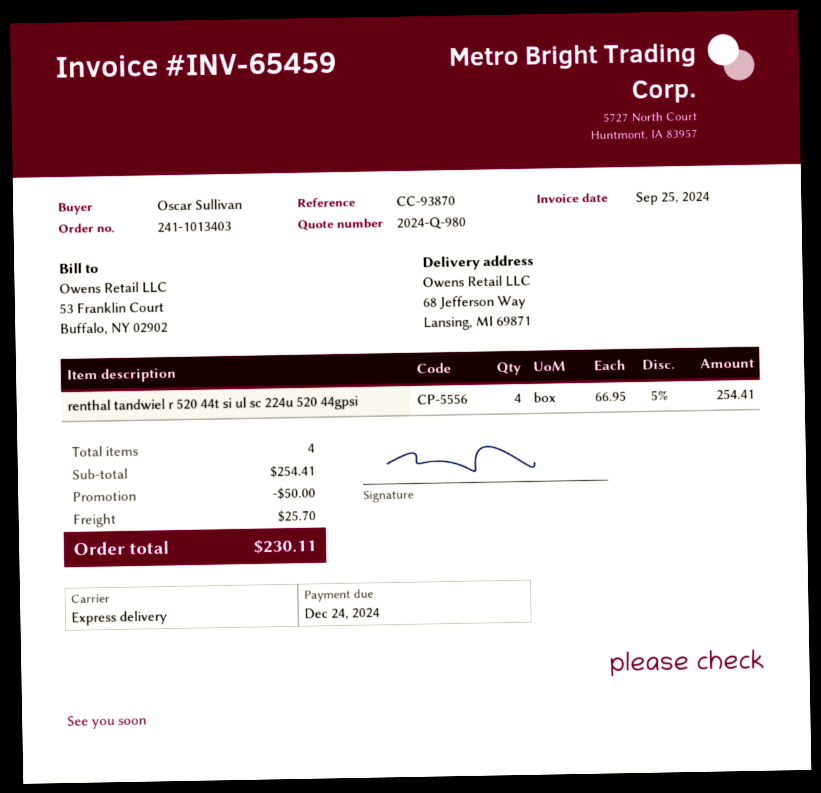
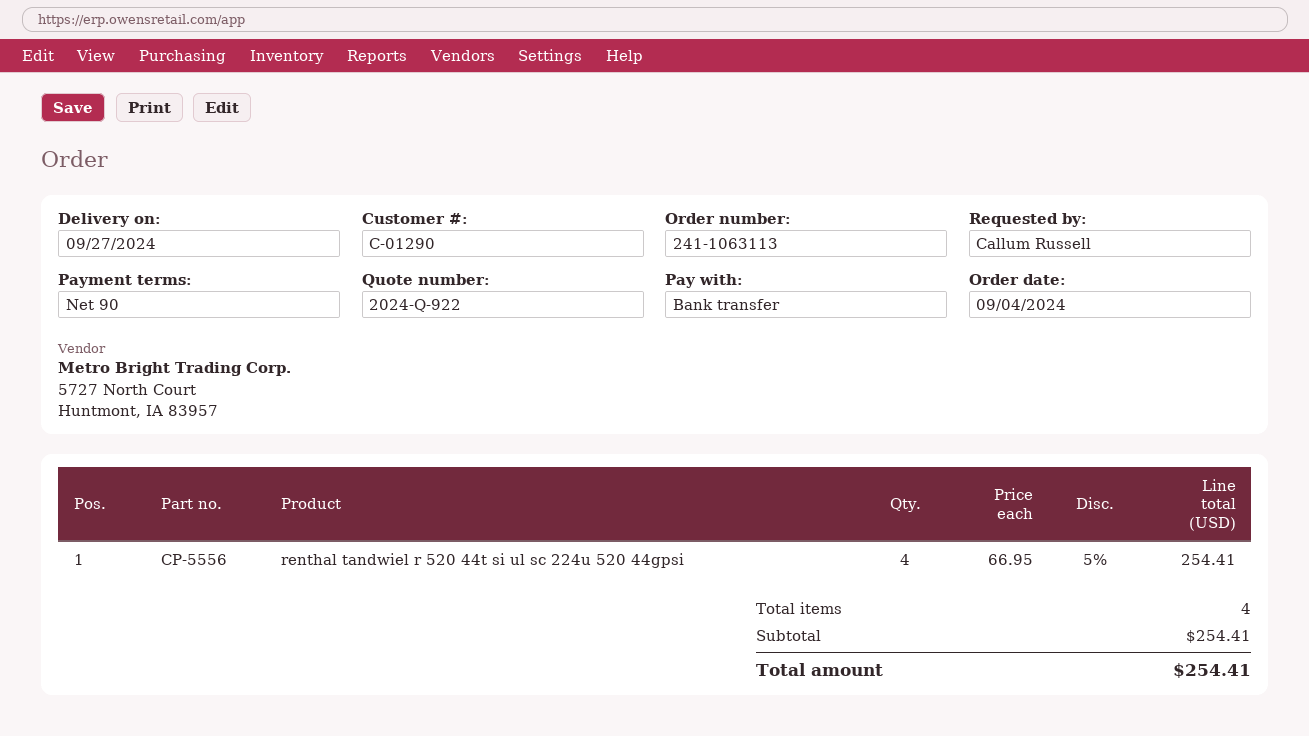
quote number: 2024-Q-980 -> 2024-Q-922
order number: 241-1013403 -> 241-1063113
ordered by: Oscar Sullivan -> Callum Russell
discount: 50.00 -> none
shipping: 25.70 -> none
total: 230.11 -> 254.41

